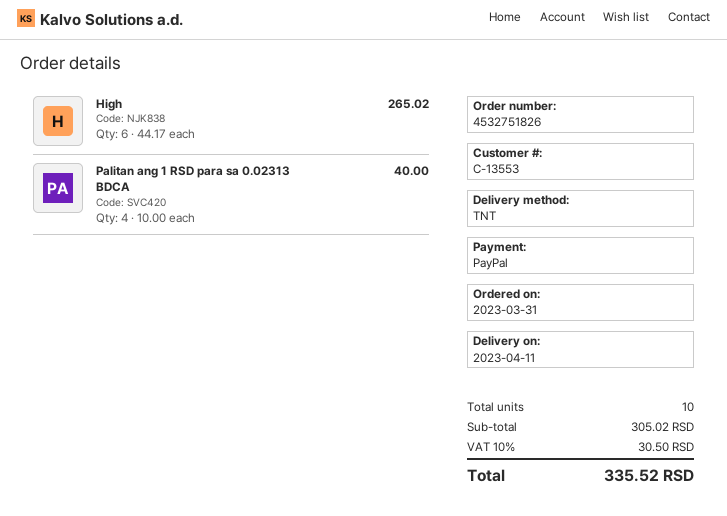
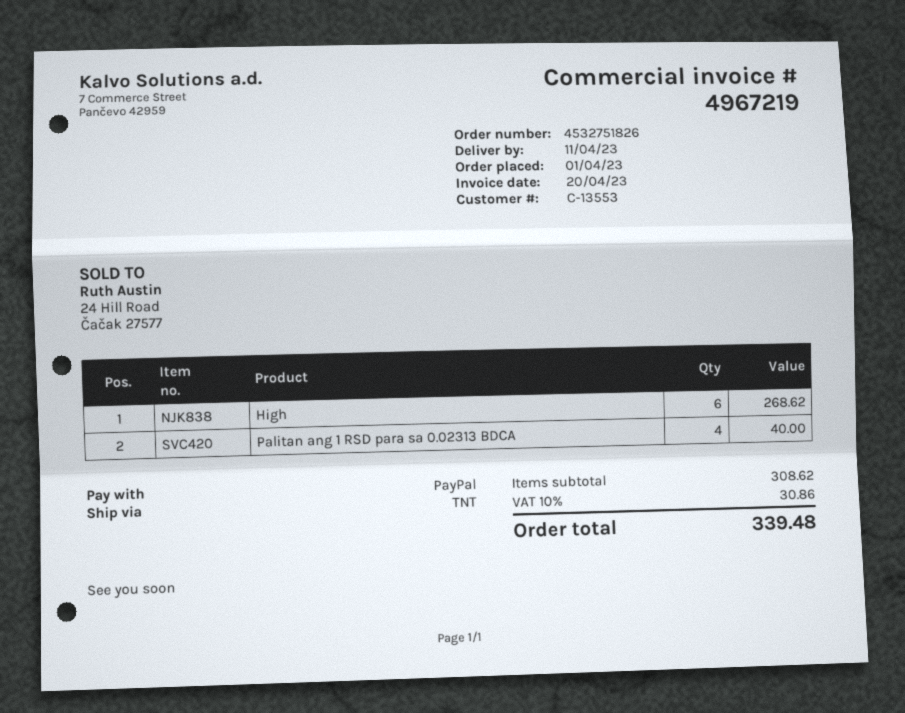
order date: 2023-03-31 -> 2023-04-01
High: 6 for 265.02 -> 6 for 268.62
subtotal: 305.02 -> 308.62
tax: 10% = 30.50 -> 10% = 30.86
total: 335.52 -> 339.48

